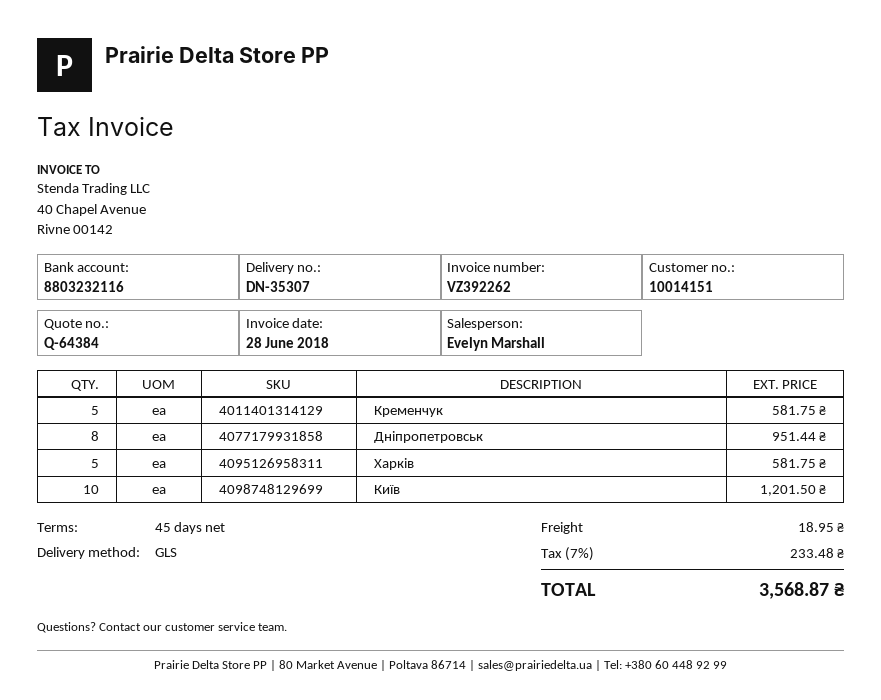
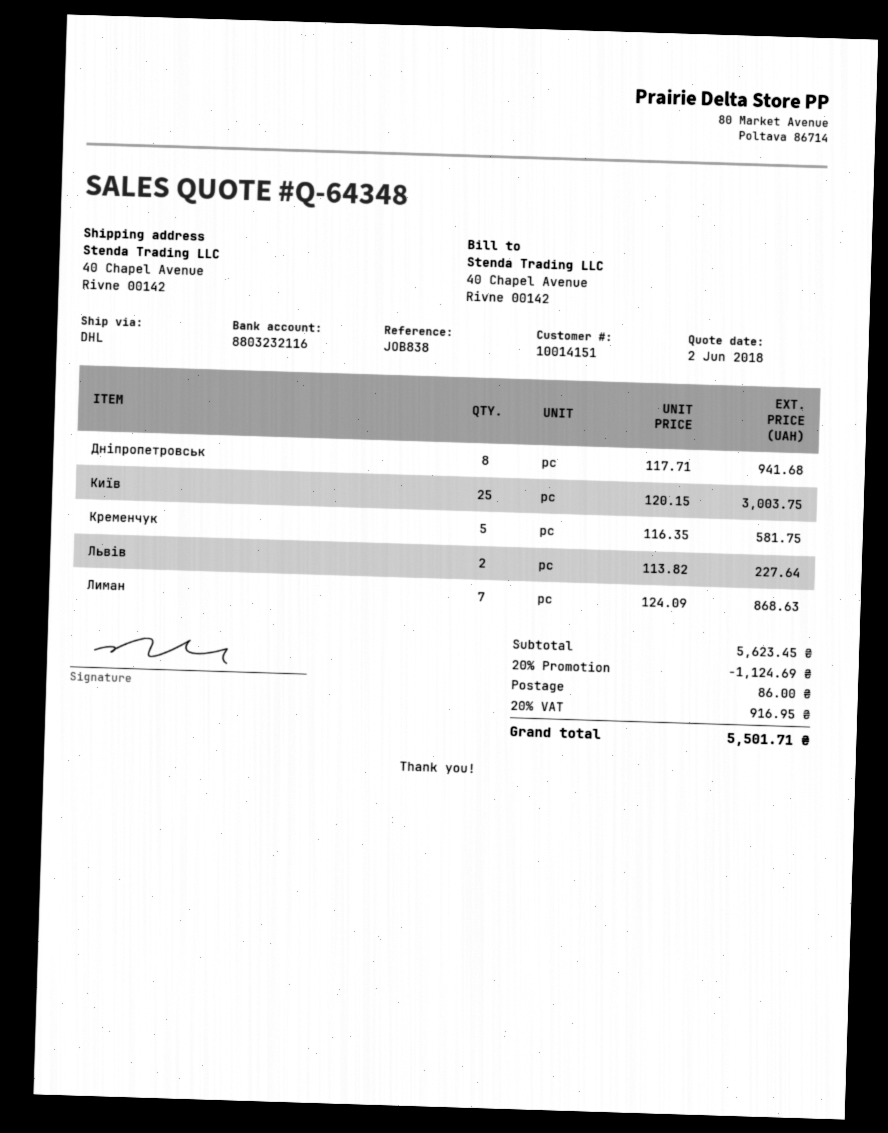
quote number: Q-64384 -> Q-64348
shipping method: GLS -> DHL
Дніпропетровськ: 8 for 951.44 -> 8 for 941.68
Харків: 5 for 581.75 -> none
Київ: 10 for 1201.50 -> 25 for 3003.75
Львів: none -> 2 for 227.64
Лиман: none -> 7 for 868.63
discount: none -> 20% = 1124.69
shipping: 18.95 -> 86.00
tax: 7% = 233.48 -> 20% = 916.95
total: 3568.87 -> 5501.71

